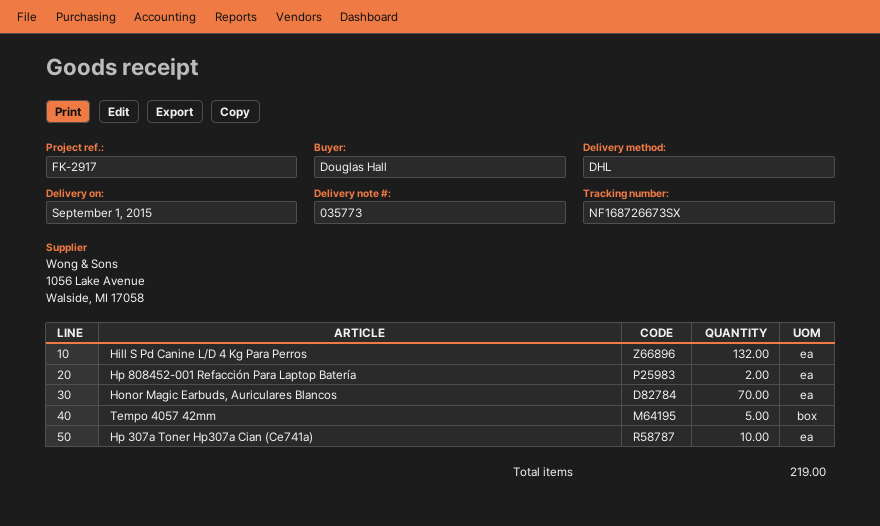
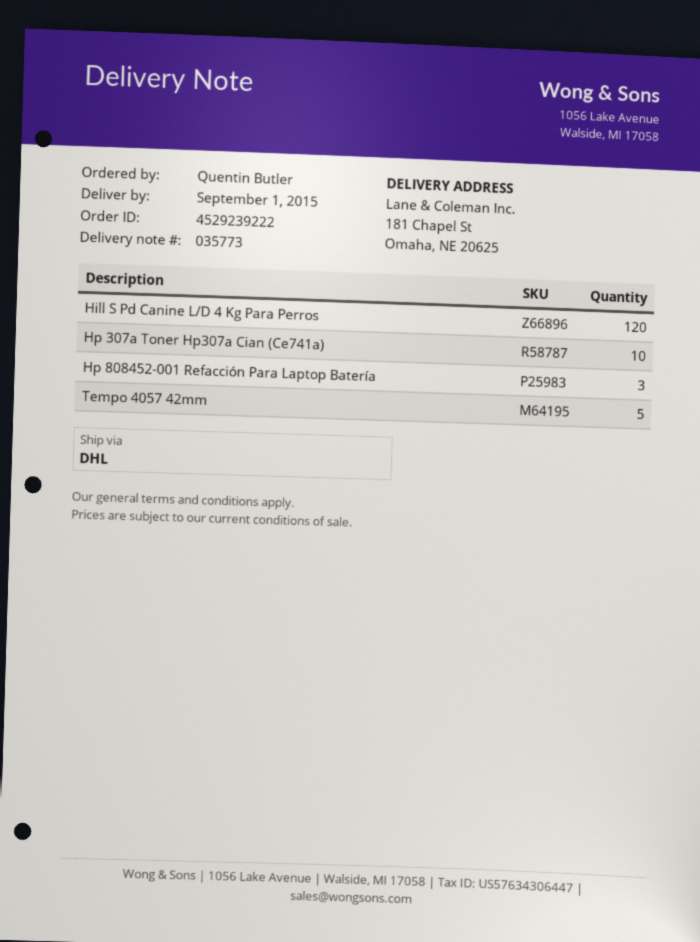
ordered by: Douglas Hall -> Quentin Butler
Hill S Pd Canine L/D 4 Kg Para Perros: 132 -> 120
Hp 808452-001 Refacción Para Laptop Batería: 2 -> 3
Honor Magic Earbuds, Auriculares Blancos: 70 -> none

